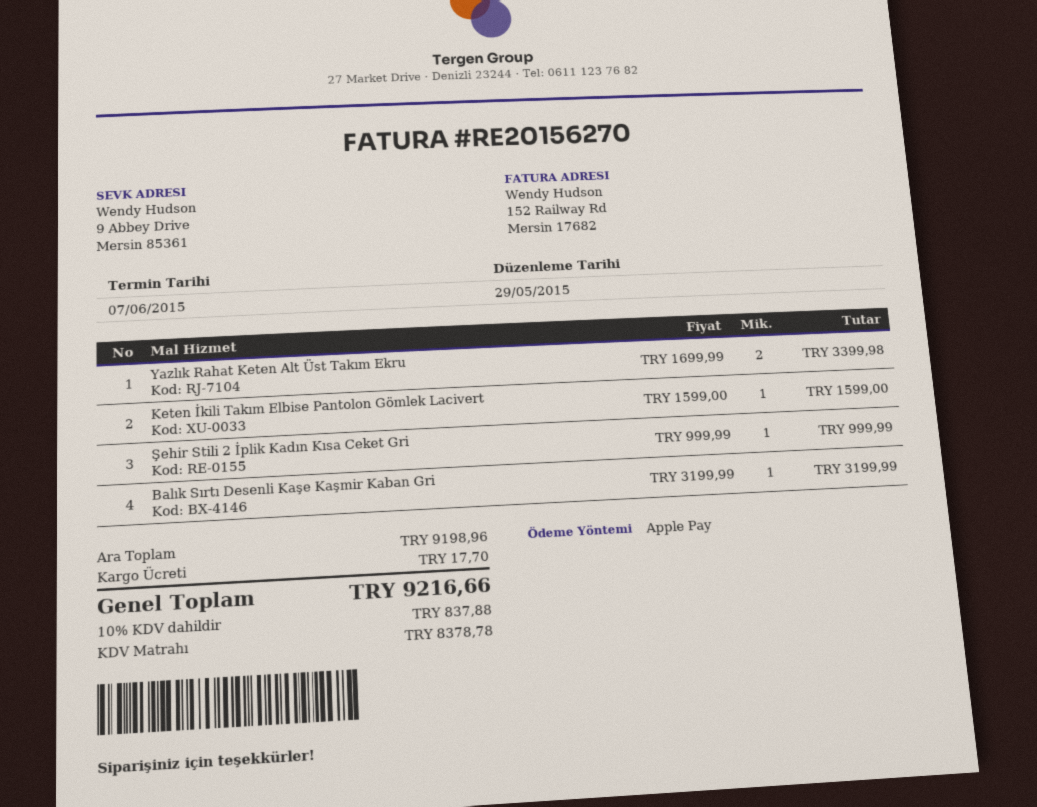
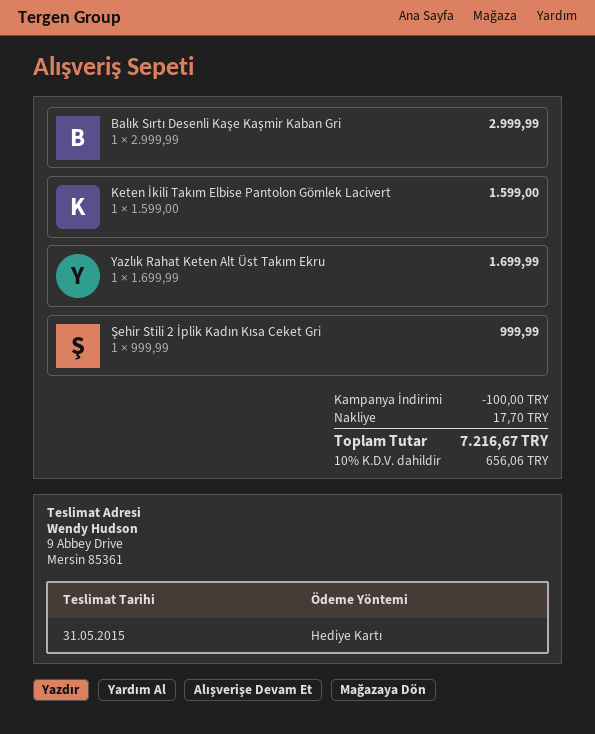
delivery date: 2015-06-07 -> 2015-05-31
payment method: Apple Pay -> gift card
Yazlık Rahat Keten Alt Üst Takım Ekru: 2 x 1699.99 = 3399.98 -> 1 x 1699.99 = 1699.99
Balık Sırtı Desenli Kaşe Kaşmir Kaban Gri: 1 x 3199.99 = 3199.99 -> 1 x 2999.99 = 2999.99
discount: none -> 100.00
tax: 10% = 837.88 -> 10% = 656.06
total: 9216.66 -> 7216.67

